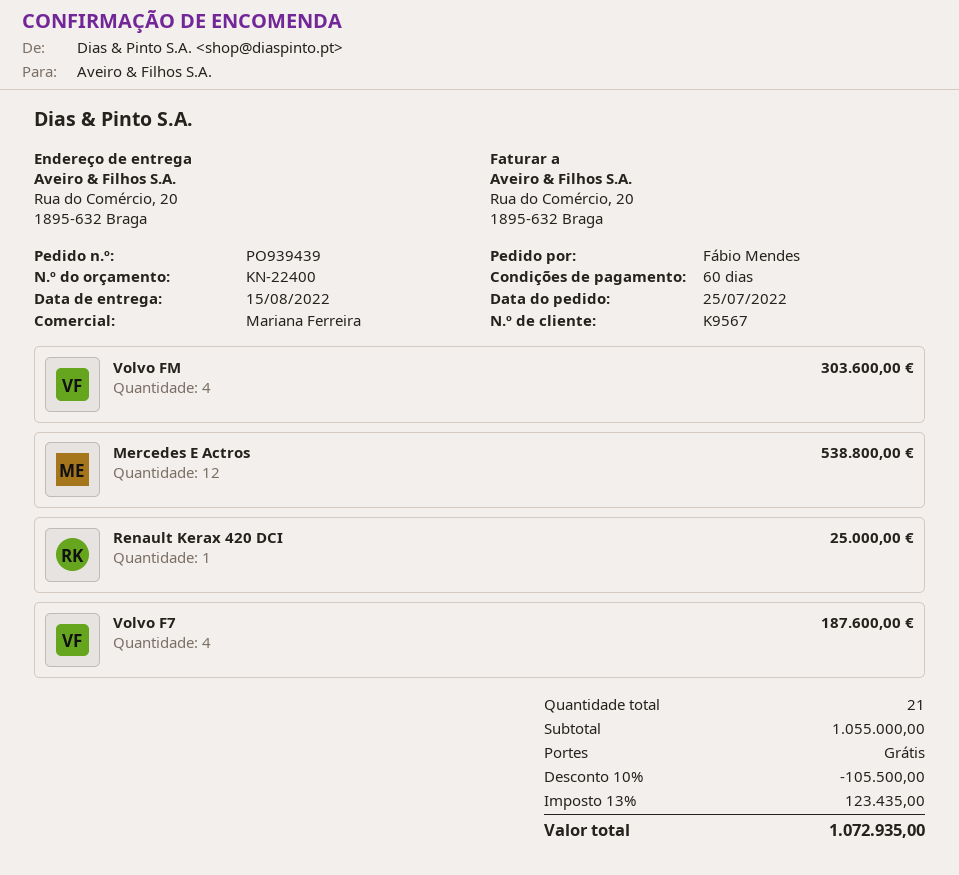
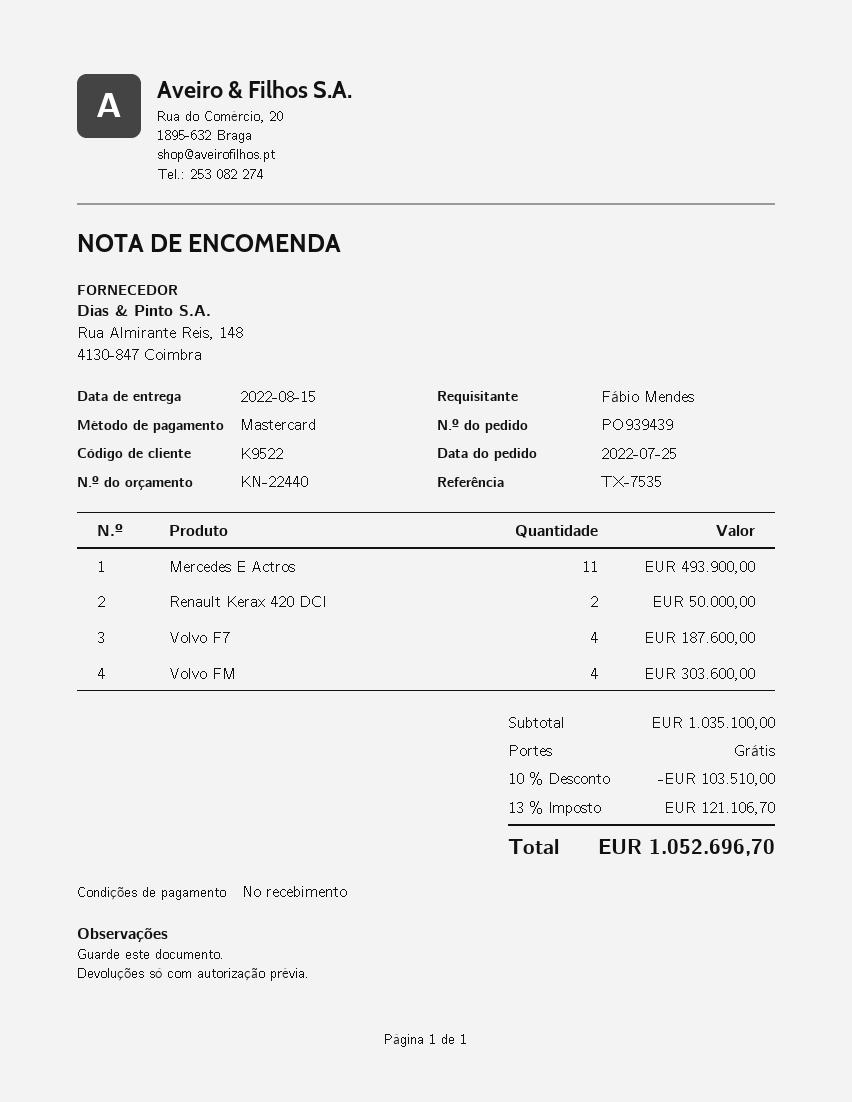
quote number: KN-22400 -> KN-22440
payment terms: 60 days -> on receipt
customer number: K9567 -> K9522
Mercedes E Actros: 12 for 538800.00 -> 11 for 493900.00
Renault Kerax 420 DCI: 1 for 25000.00 -> 2 for 50000.00
subtotal: 1055000.00 -> 1035100.00
discount: 10% = 105500.00 -> 10% = 103510.00
tax: 13% = 123435.00 -> 13% = 121106.70
total: 1072935.00 -> 1052696.70

